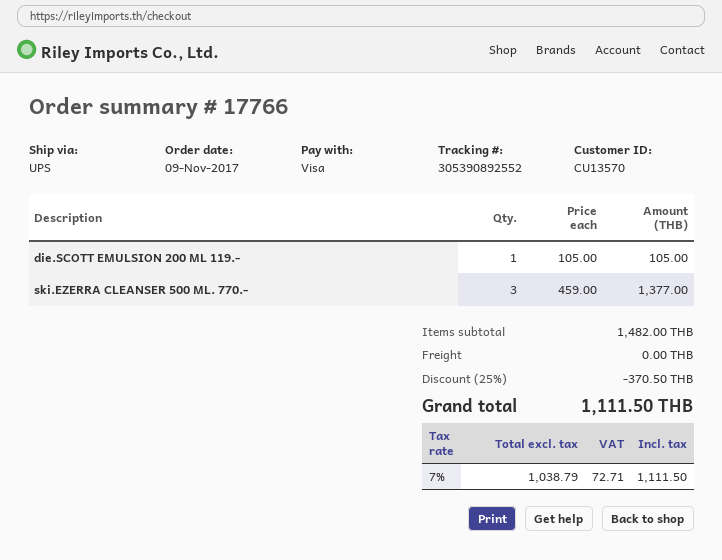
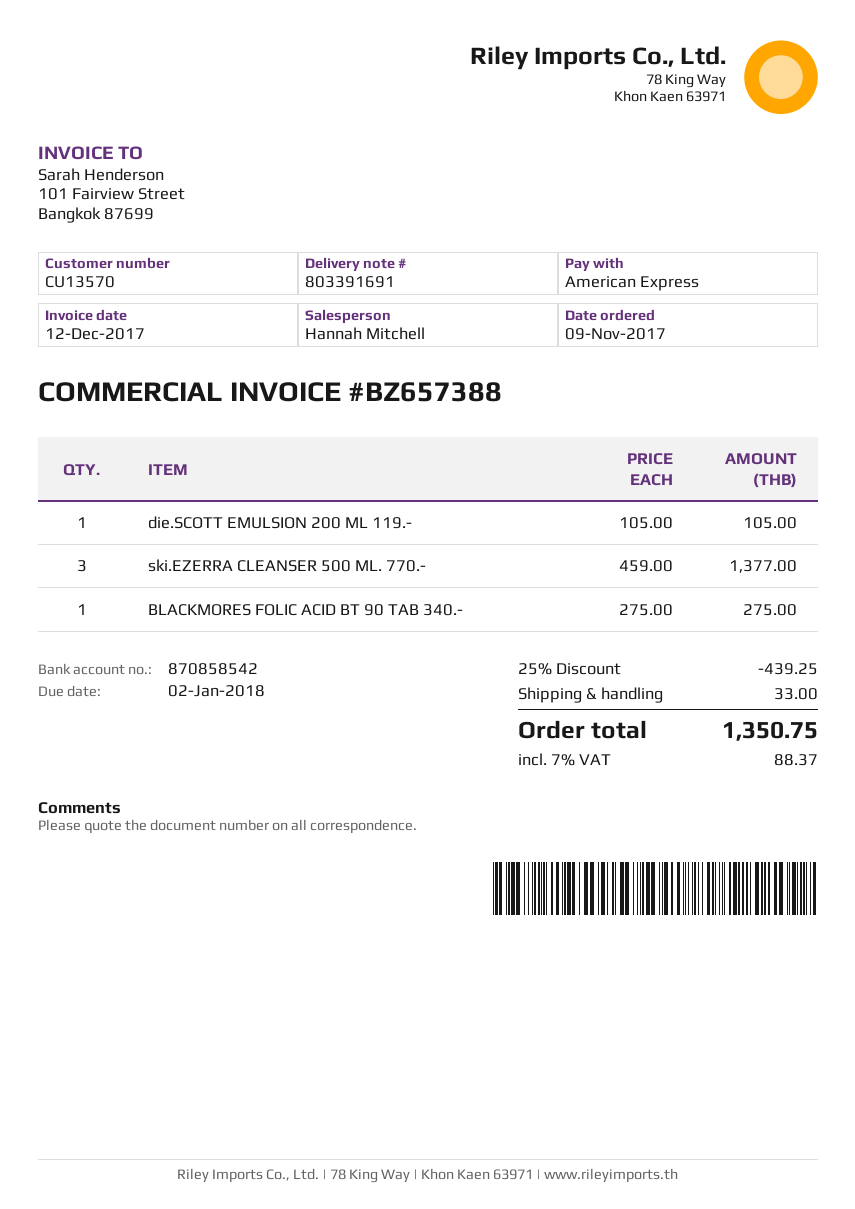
payment method: Visa -> American Express
BLACKMORES FOLIC ACID BT 90 TAB 340.-: none -> 1 x 275.00 = 275.00
discount: 25% = 370.50 -> 25% = 439.25
shipping: 0.00 -> 33.00
tax: 7% = 72.71 -> 7% = 88.37
total: 1111.50 -> 1350.75

